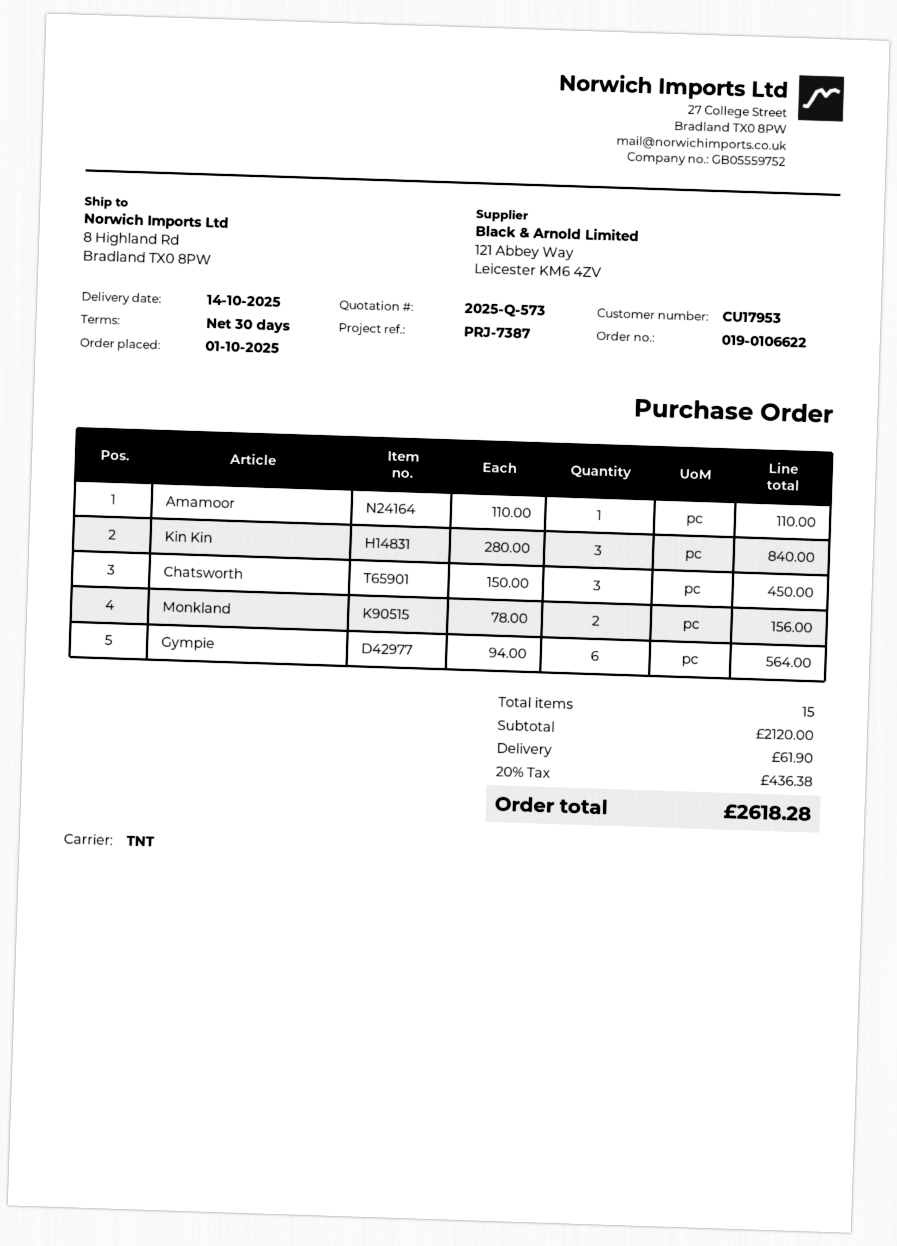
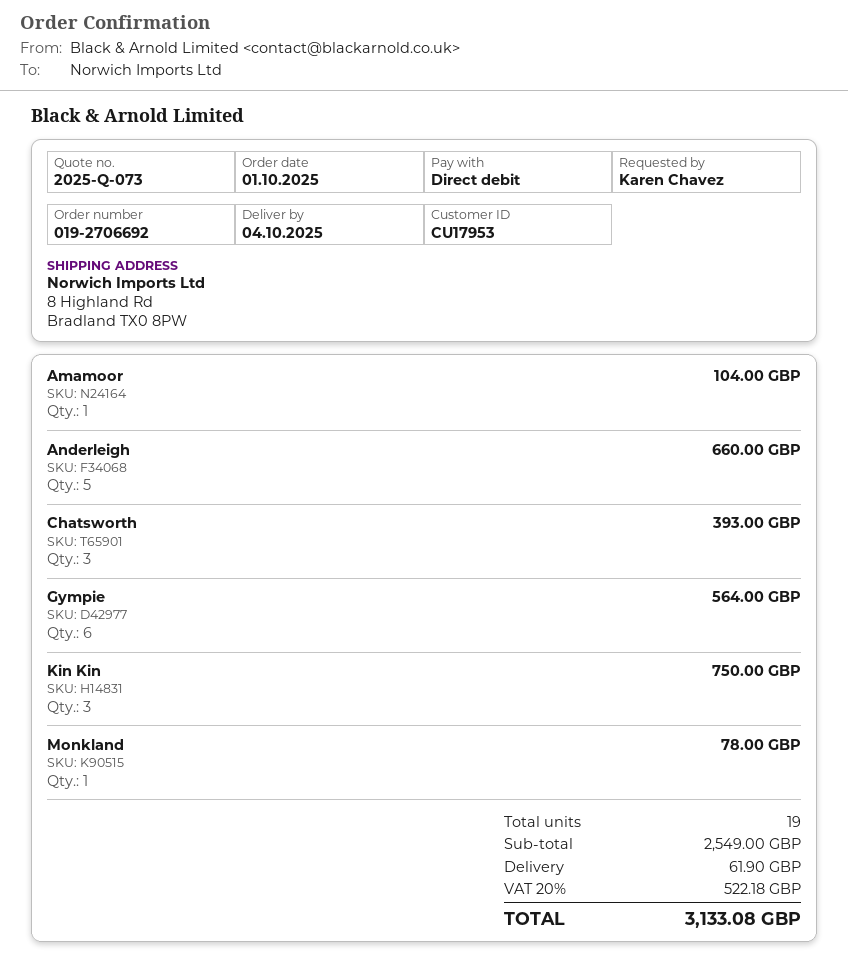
quote number: 2025-Q-573 -> 2025-Q-073
order number: 019-0106622 -> 019-2706692
delivery date: 2025-10-14 -> 2025-10-04
Amamoor: 1 for 110.00 -> 1 for 104.00
Kin Kin: 3 for 840.00 -> 3 for 750.00
Chatsworth: 3 for 450.00 -> 3 for 393.00
Monkland: 2 for 156.00 -> 1 for 78.00
Anderleigh: none -> 5 for 660.00
total quantity: 15 -> 19
subtotal: 2120.00 -> 2549.00
tax: 20% = 436.38 -> 20% = 522.18
total: 2618.28 -> 3133.08

